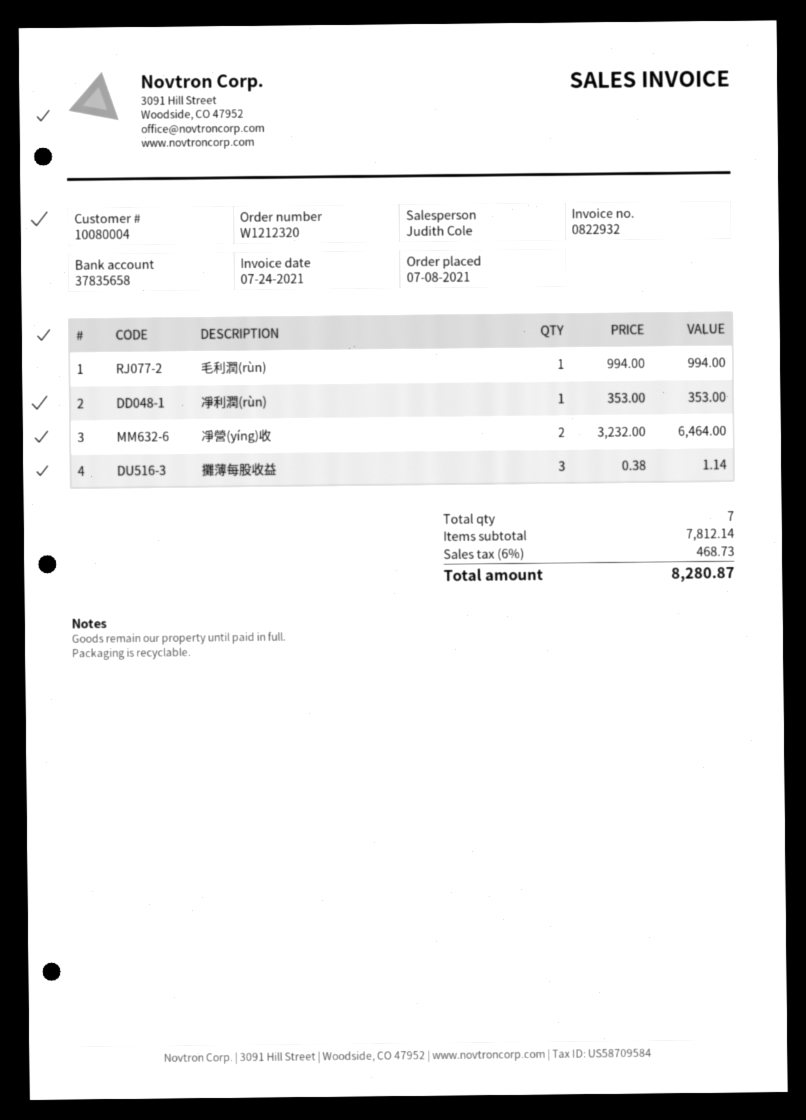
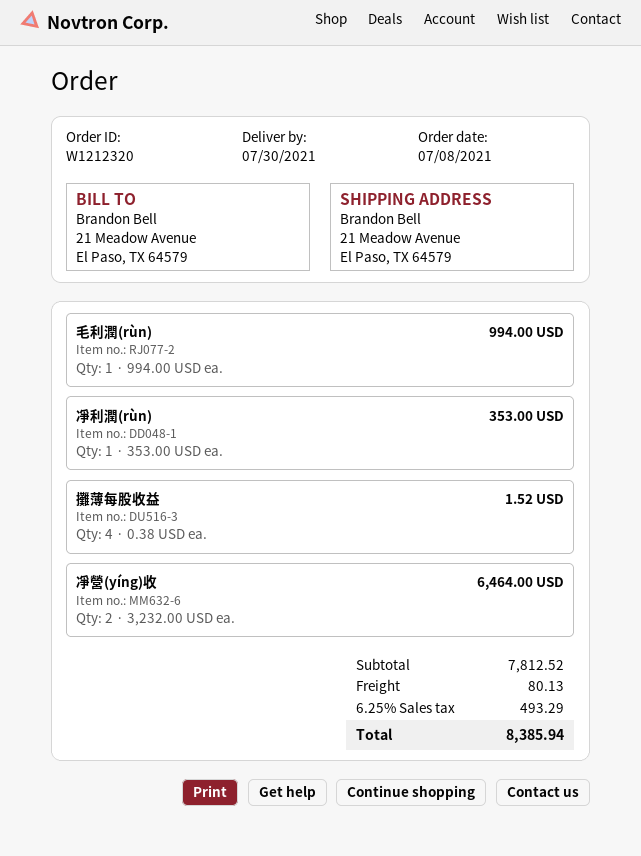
攤薄每股收益: 3 x 0.38 = 1.14 -> 4 x 0.38 = 1.52
subtotal: 7812.14 -> 7812.52
shipping: none -> 80.13
tax: 6% = 468.73 -> 6.25% = 493.29
total: 8280.87 -> 8385.94

